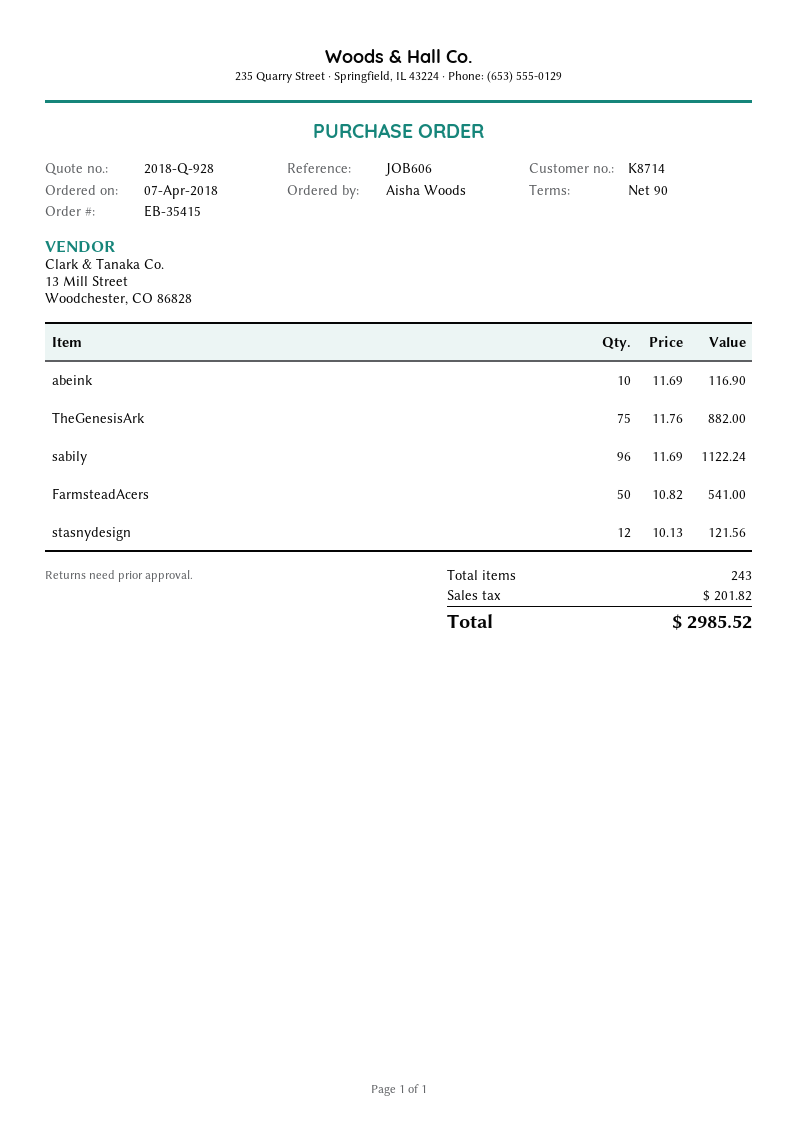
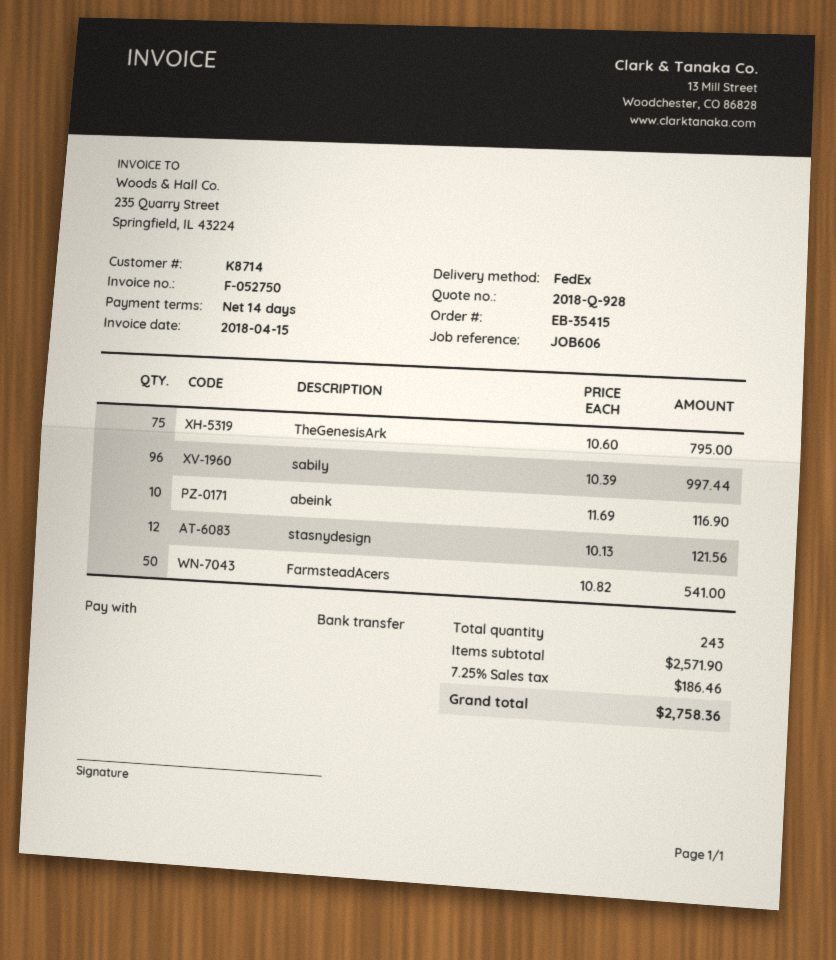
payment terms: 90 days -> 14 days
TheGenesisArk: 75 x 11.76 = 882.00 -> 75 x 10.60 = 795.00
sabily: 96 x 11.69 = 1122.24 -> 96 x 10.39 = 997.44
tax: 201.82 -> 186.46
total: 2985.52 -> 2758.36

